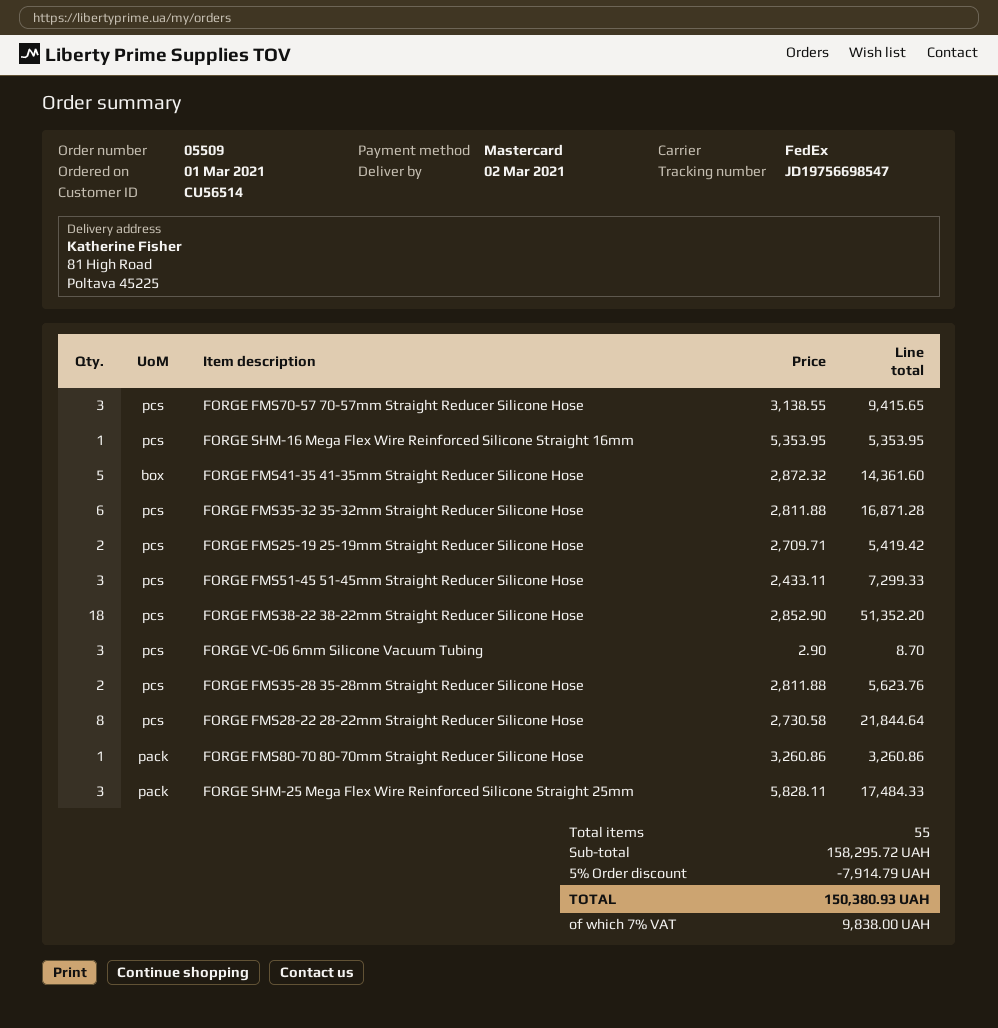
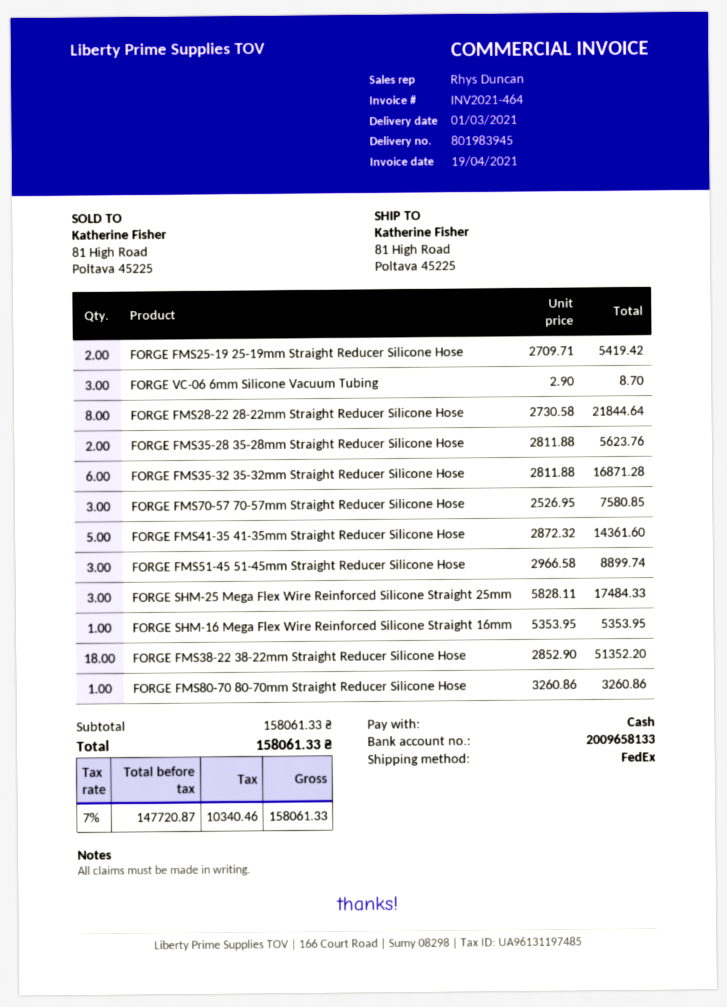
delivery date: 2021-03-02 -> 2021-03-01
payment method: Mastercard -> cash
FORGE FMS70-57 70-57mm Straight Reducer Silicone Hose: 3 x 3138.55 = 9415.65 -> 3 x 2526.95 = 7580.85
FORGE FMS51-45 51-45mm Straight Reducer Silicone Hose: 3 x 2433.11 = 7299.33 -> 3 x 2966.58 = 8899.74
subtotal: 158295.72 -> 158061.33
discount: 5% = 7914.79 -> none
tax: 7% = 9838.00 -> 7% = 10340.46
total: 150380.93 -> 158061.33

